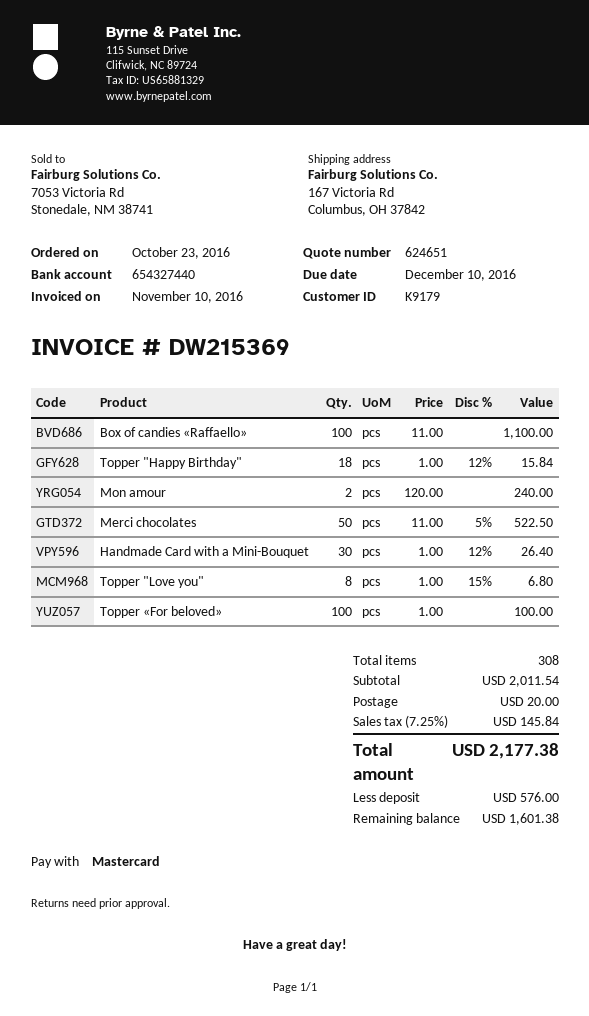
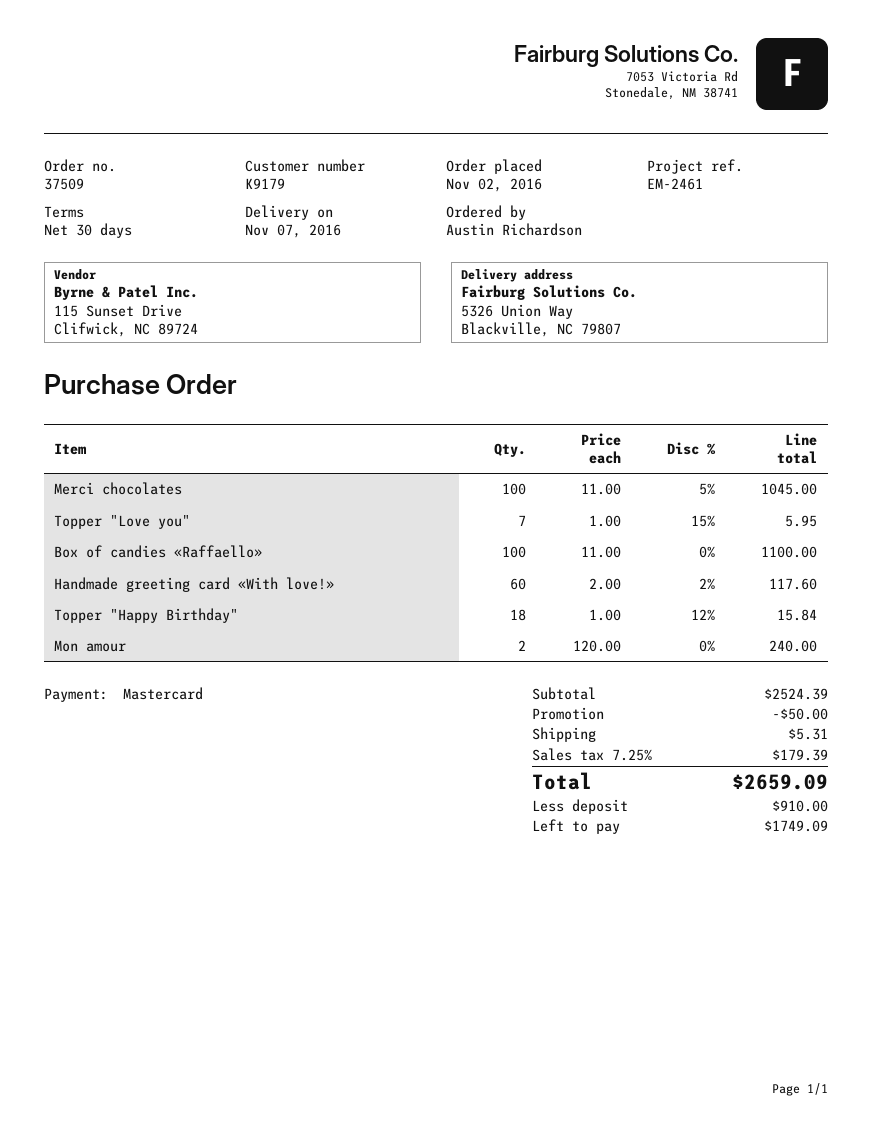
order date: 2016-10-23 -> 2016-11-02
ship to: 167 Victoria Rd, Columbus, OH 37842 -> 5326 Union Way, Blackville, NC 79807
Merci chocolates: 50 x 11.00 - 5% = 522.50 -> 100 x 11.00 - 5% = 1045.00
Handmade Card with a Mini-Bouquet: 30 x 1.00 - 12% = 26.40 -> none
Topper "Love you": 8 x 1.00 - 15% = 6.80 -> 7 x 1.00 - 15% = 5.95
Topper «For beloved»: 100 x 1.00 = 100.00 -> none
Handmade greeting card «With love!»: none -> 60 x 2.00 - 2% = 117.60
subtotal: 2011.54 -> 2524.39
discount: none -> 50.00
shipping: 20.00 -> 5.31
tax: 7.25% = 145.84 -> 7.25% = 179.39
total: 2177.38 -> 2659.09
deposit: 576.00 -> 910.00
balance: 1601.38 -> 1749.09

